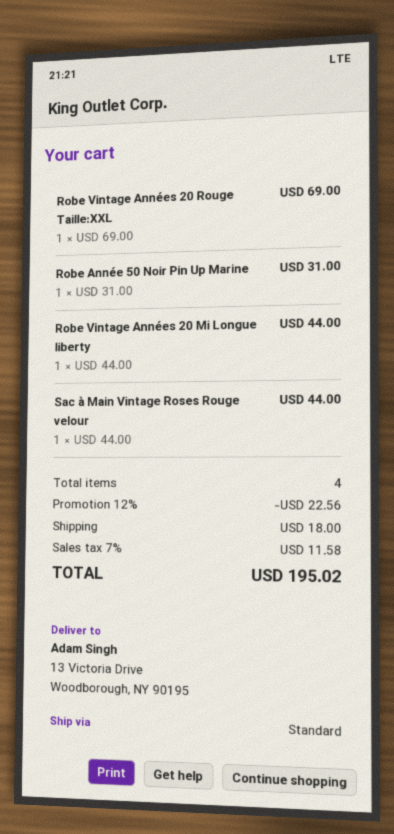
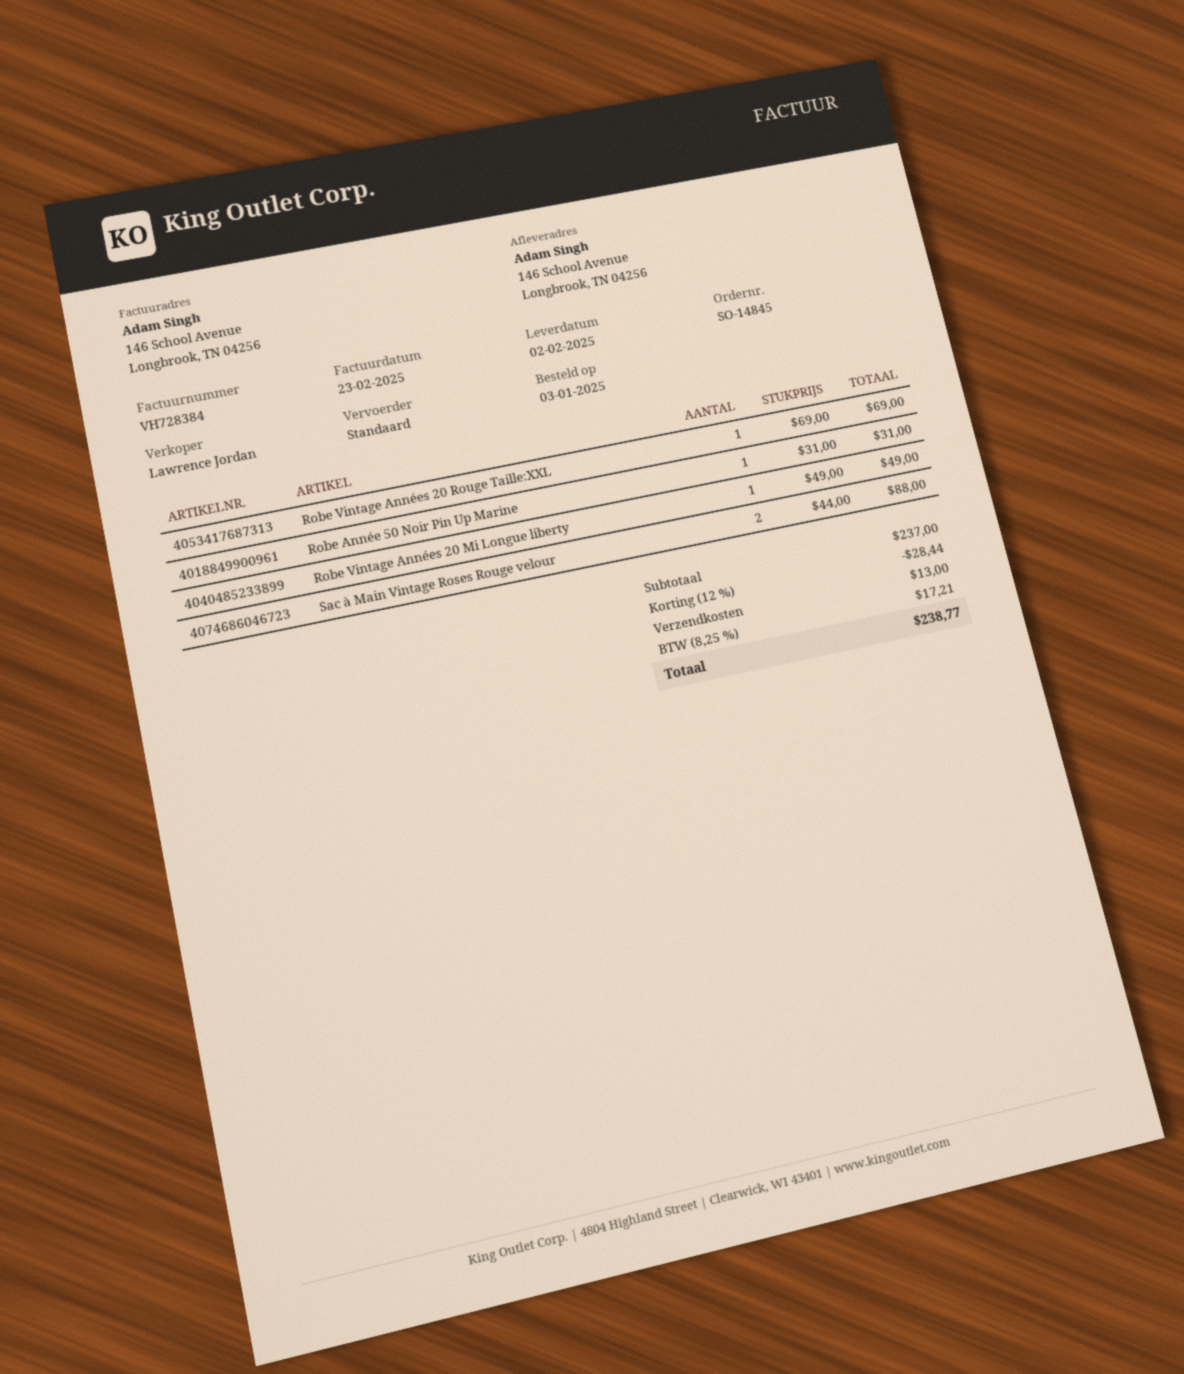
ship to: 13 Victoria Drive, Woodborough, NY 90195 -> 146 School Avenue, Longbrook, TN 04256
Robe Vintage Années 20 Mi Longue liberty: 1 x 44.00 = 44.00 -> 1 x 49.00 = 49.00
Sac à Main Vintage Roses Rouge velour: 1 x 44.00 = 44.00 -> 2 x 44.00 = 88.00
discount: 12% = 22.56 -> 12% = 28.44
shipping: 18.00 -> 13.00
tax: 7% = 11.58 -> 8.25% = 17.21
total: 195.02 -> 238.77

